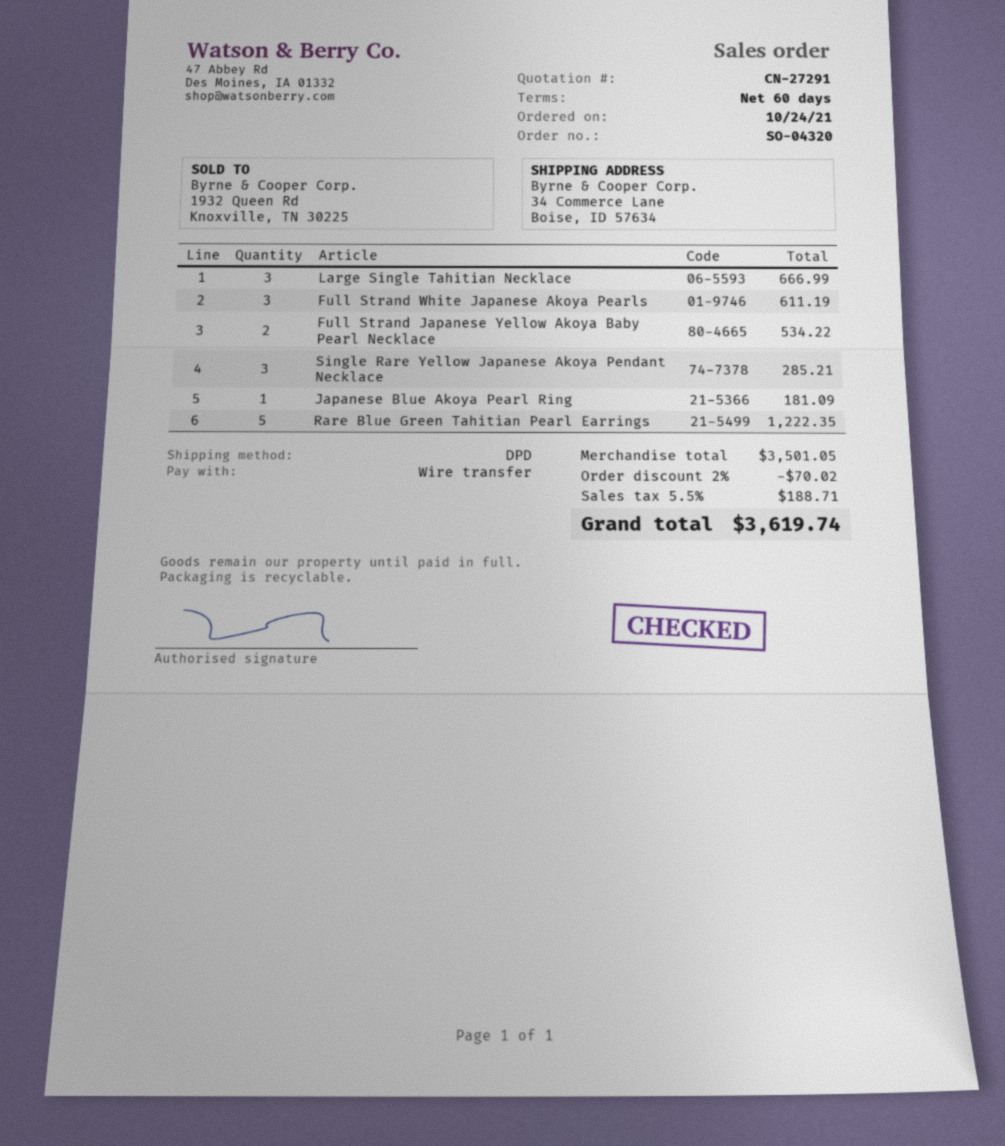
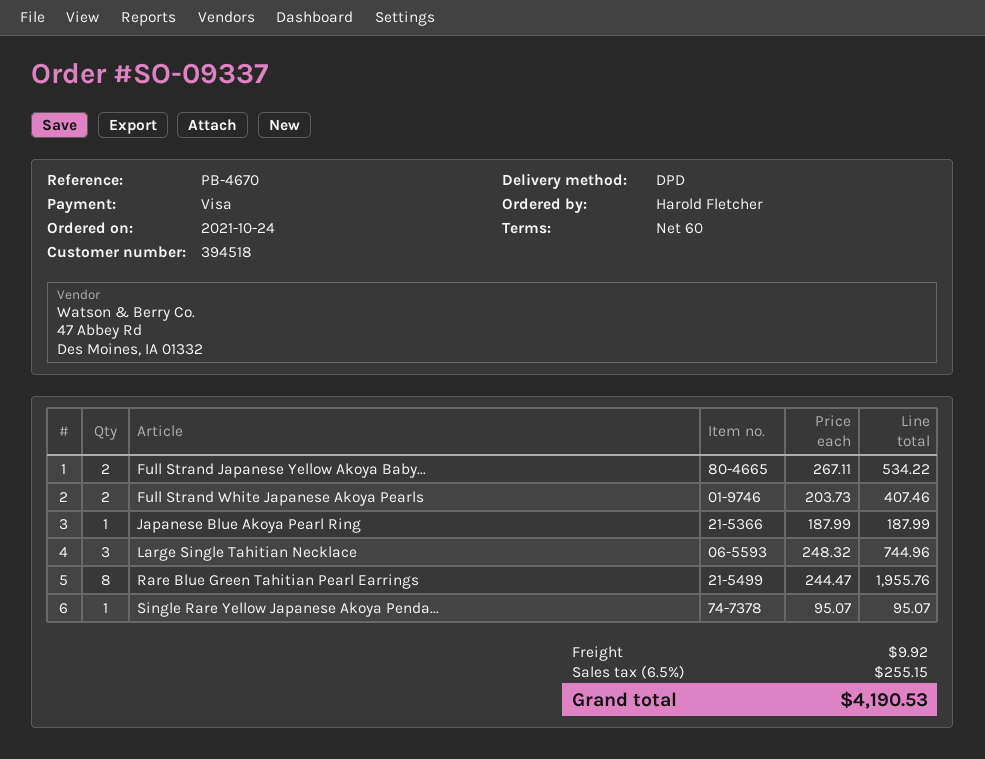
order number: SO-04320 -> SO-09337
payment method: bank transfer -> Visa
Large Single Tahitian Necklace: 3 for 666.99 -> 3 for 744.96
Full Strand White Japanese Akoya Pearls: 3 for 611.19 -> 2 for 407.46
Single Rare Yellow Japanese Akoya Pendant Necklace: 3 for 285.21 -> 1 for 95.07
Japanese Blue Akoya Pearl Ring: 1 for 181.09 -> 1 for 187.99
Rare Blue Green Tahitian Pearl Earrings: 5 for 1222.35 -> 8 for 1955.76
discount: 2% = 70.02 -> none
shipping: none -> 9.92
tax: 5.5% = 188.71 -> 6.5% = 255.15
total: 3619.74 -> 4190.53

